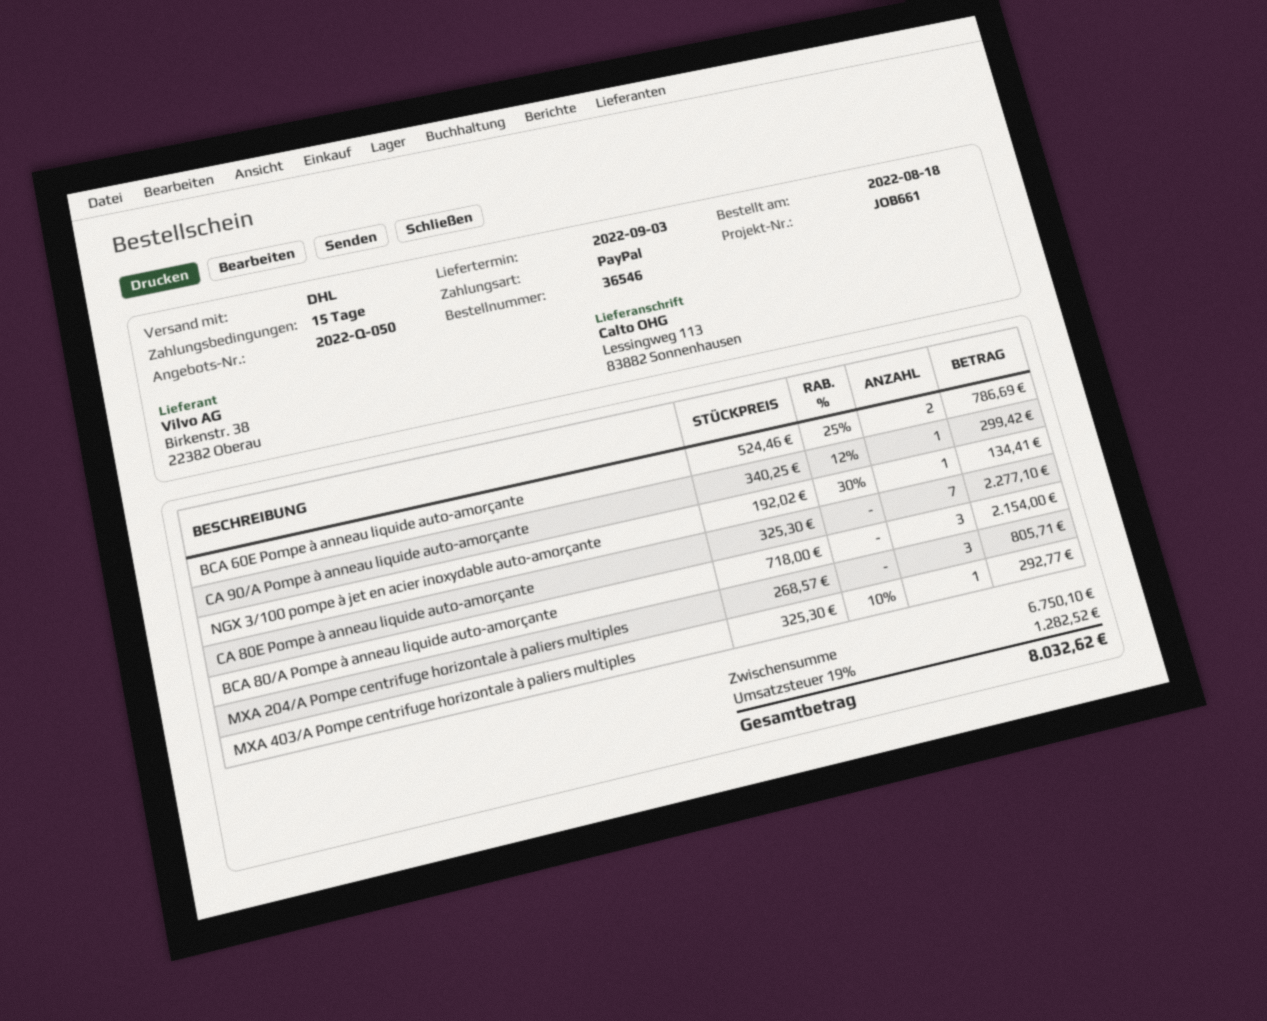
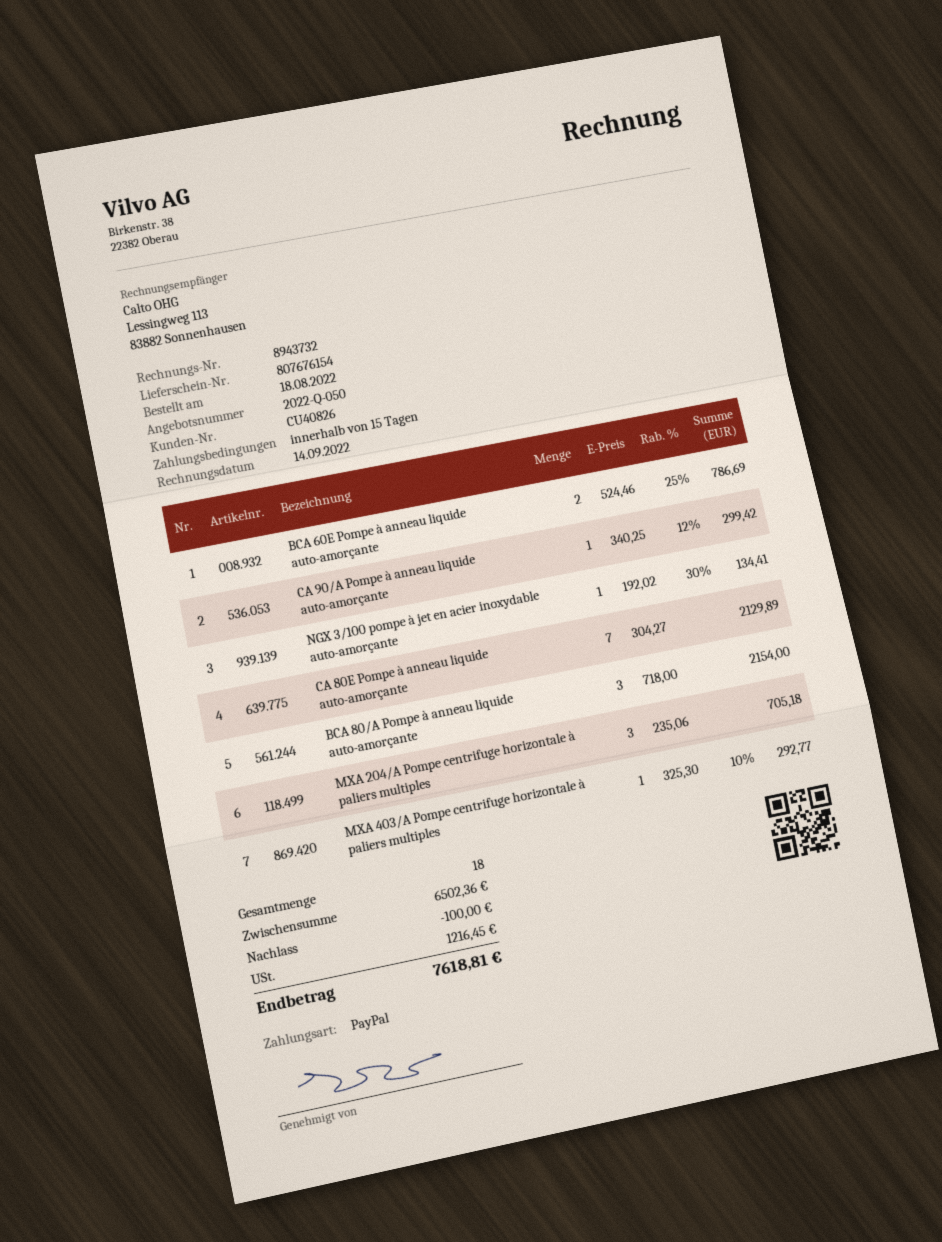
CA 80E Pompe à anneau liquide auto-amorçante: 7 x 325.30 = 2277.10 -> 7 x 304.27 = 2129.89
MXA 204/A Pompe centrifuge horizontale à paliers multiples: 3 x 268.57 = 805.71 -> 3 x 235.06 = 705.18
subtotal: 6750.10 -> 6502.36
discount: none -> 100.00
tax: 1282.52 -> 1216.45
total: 8032.62 -> 7618.81

